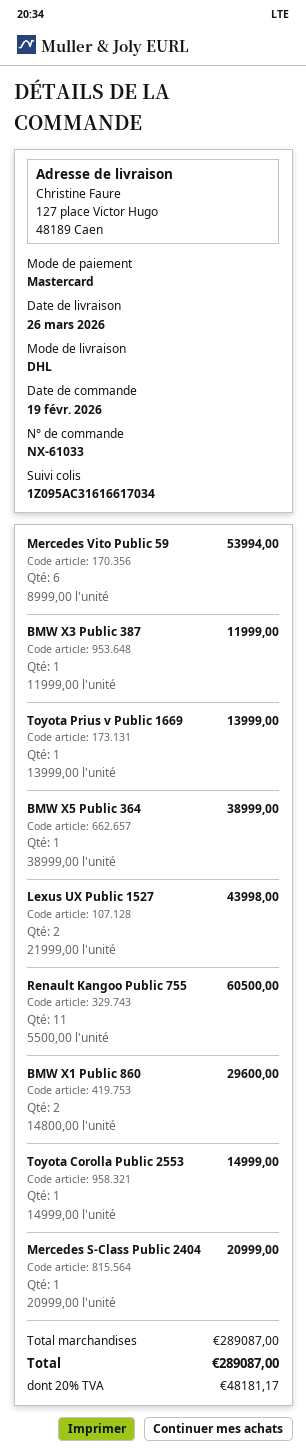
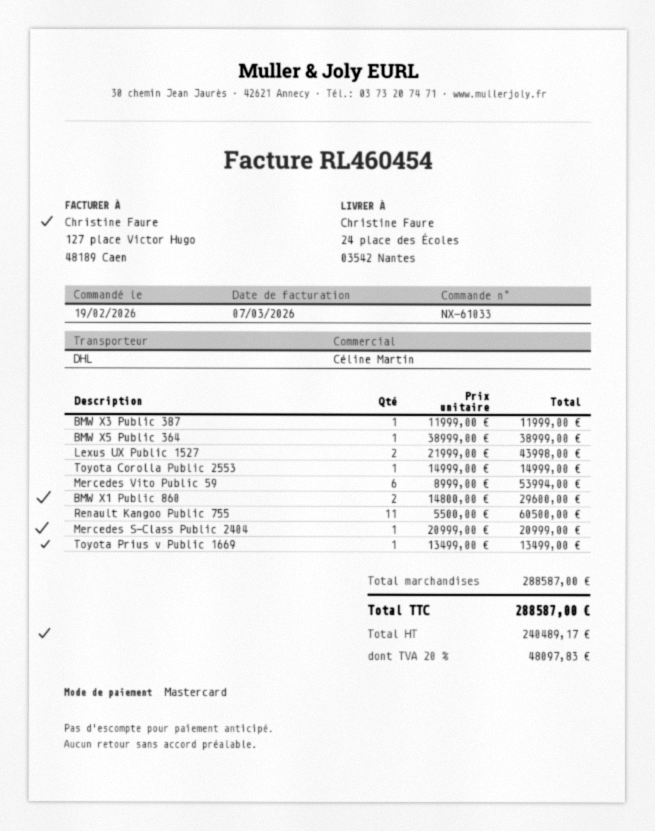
ship to: 127 place Victor Hugo, 48189 Caen -> 24 place des Écoles, 03542 Nantes
Toyota Prius v Public 1669: 1 x 13999.00 = 13999.00 -> 1 x 13499.00 = 13499.00
subtotal: 289087.00 -> 288587.00
tax: 20% = 48181.17 -> 20% = 48097.83
total: 289087.00 -> 288587.00

